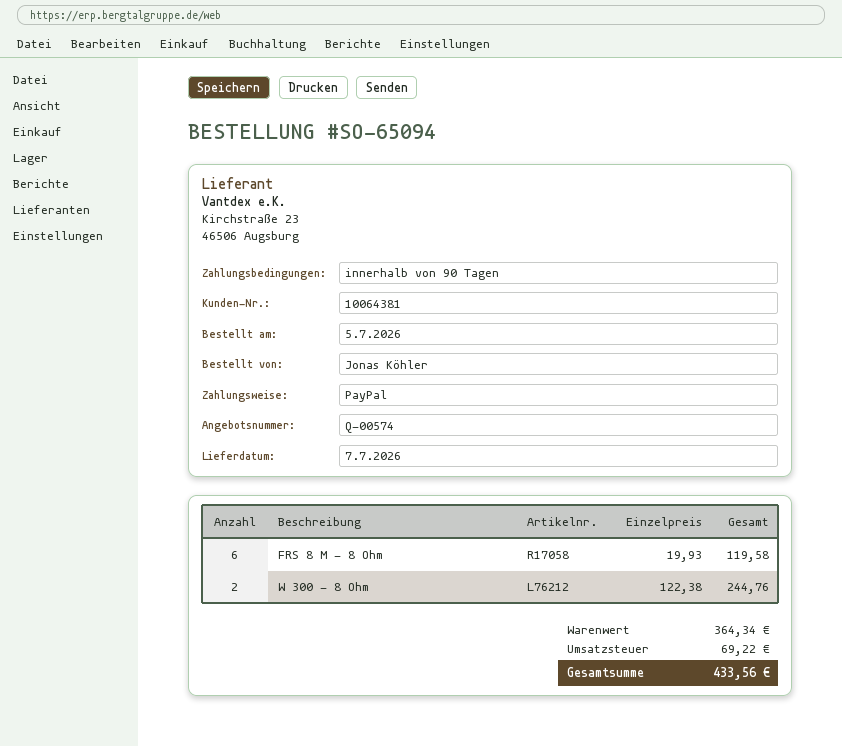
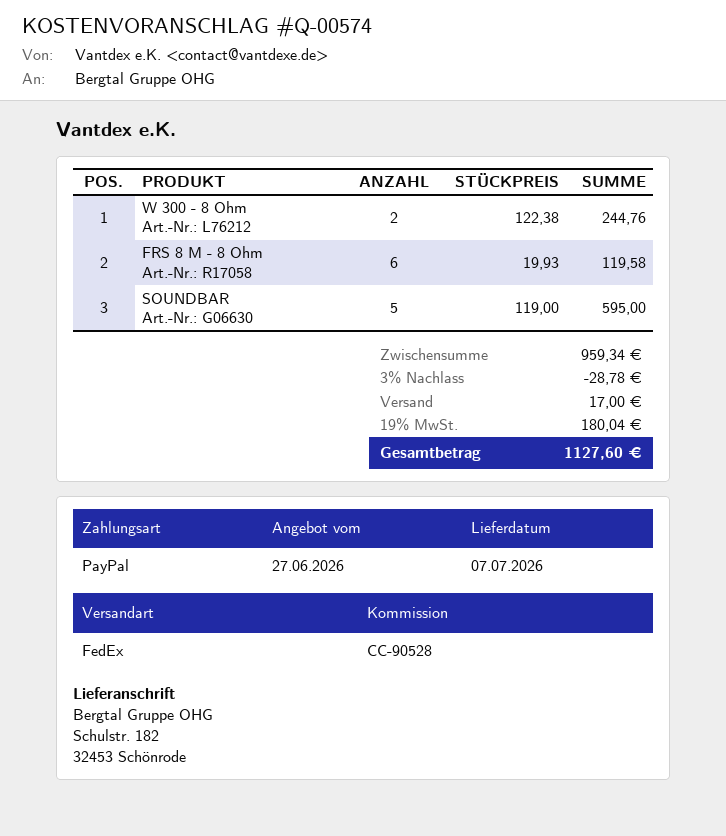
SOUNDBAR: none -> 5 x 119.00 = 595.00
subtotal: 364.34 -> 959.34
discount: none -> 3% = 28.78
shipping: none -> 17.00
tax: 69.22 -> 180.04
total: 433.56 -> 1127.60

